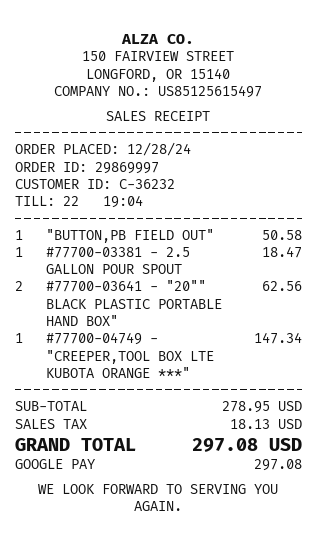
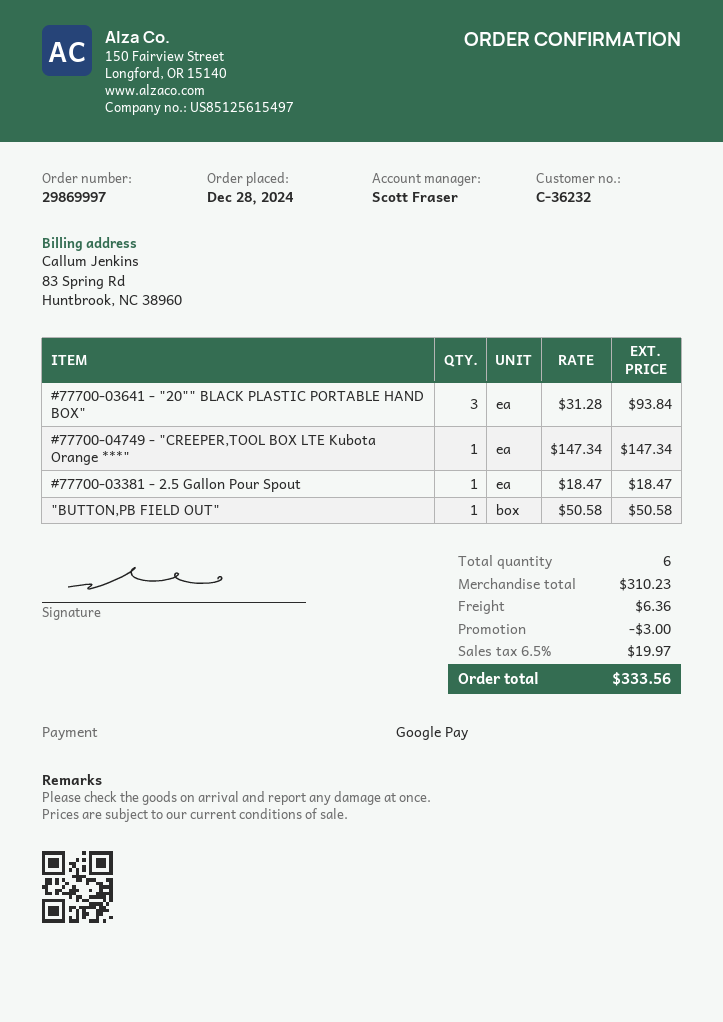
#77700-03641 - "20"" BLACK PLASTIC PORTABLE HAND BOX": 2 for 62.56 -> 3 for 93.84
subtotal: 278.95 -> 310.23
discount: none -> 3.00
shipping: none -> 6.36
tax: 18.13 -> 19.97
total: 297.08 -> 333.56

